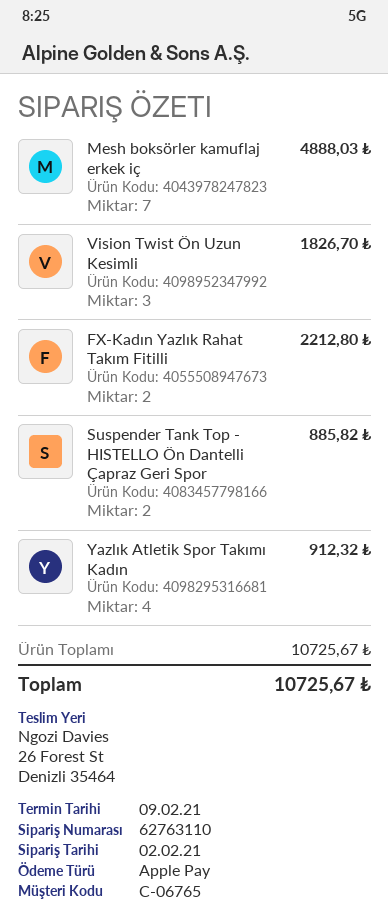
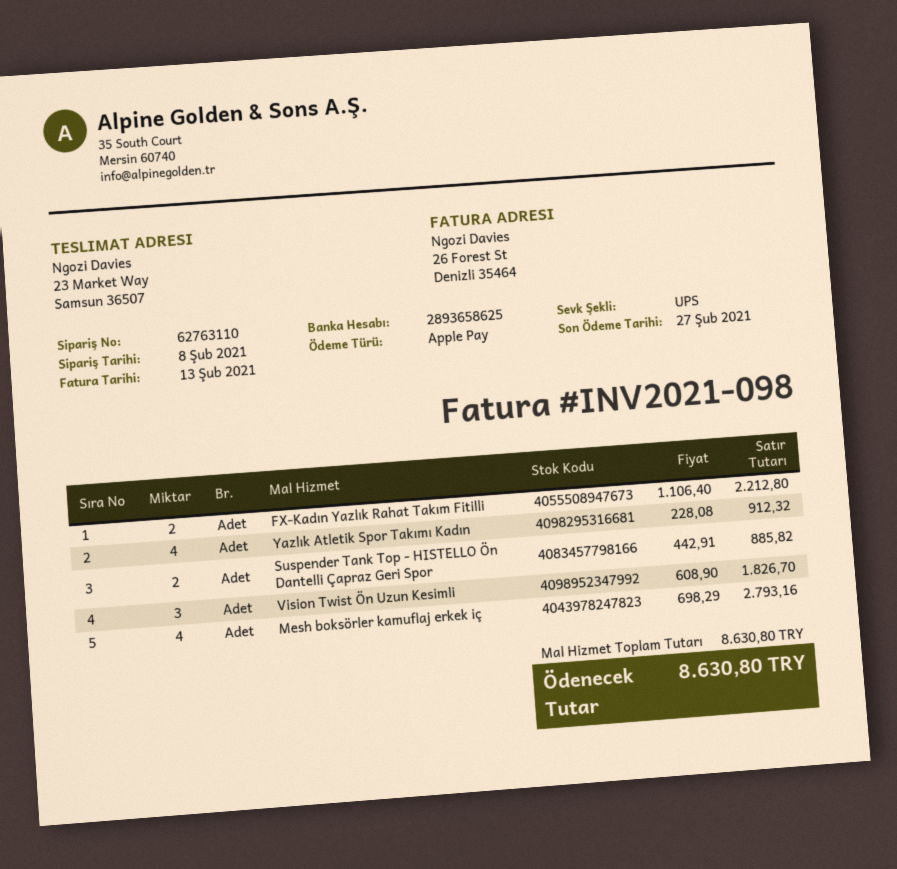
order date: 2021-02-02 -> 2021-02-08
ship to: 26 Forest St, Denizli 35464 -> 23 Market Way, Samsun 36507
Mesh boksörler kamuflaj erkek iç: 7 for 4888.03 -> 4 for 2793.16
subtotal: 10725.67 -> 8630.80
total: 10725.67 -> 8630.80

